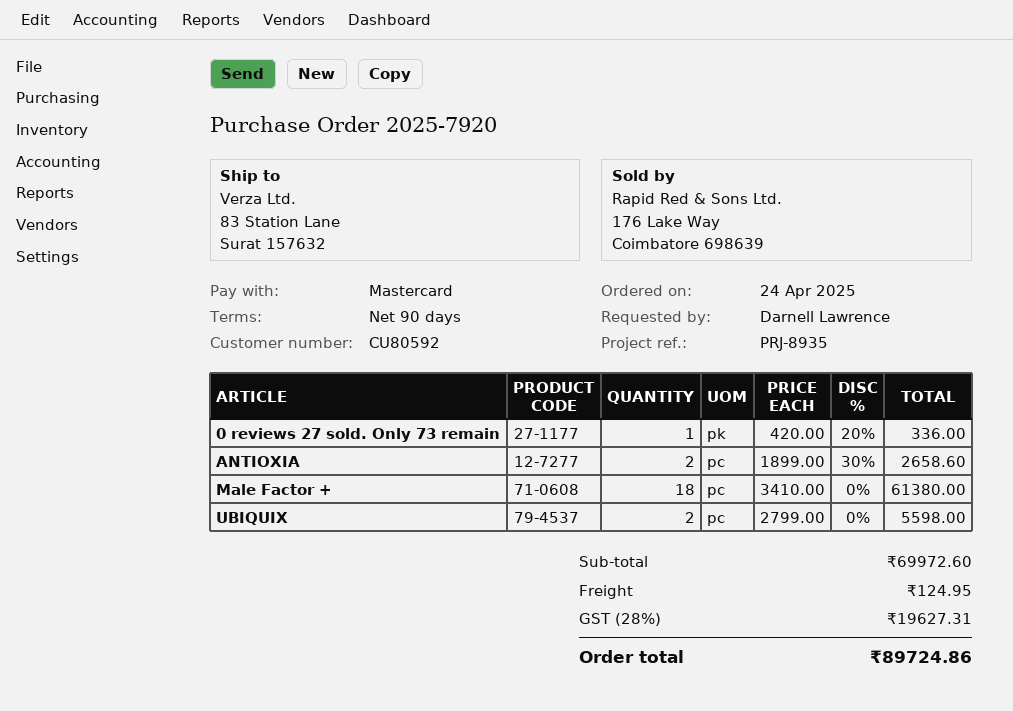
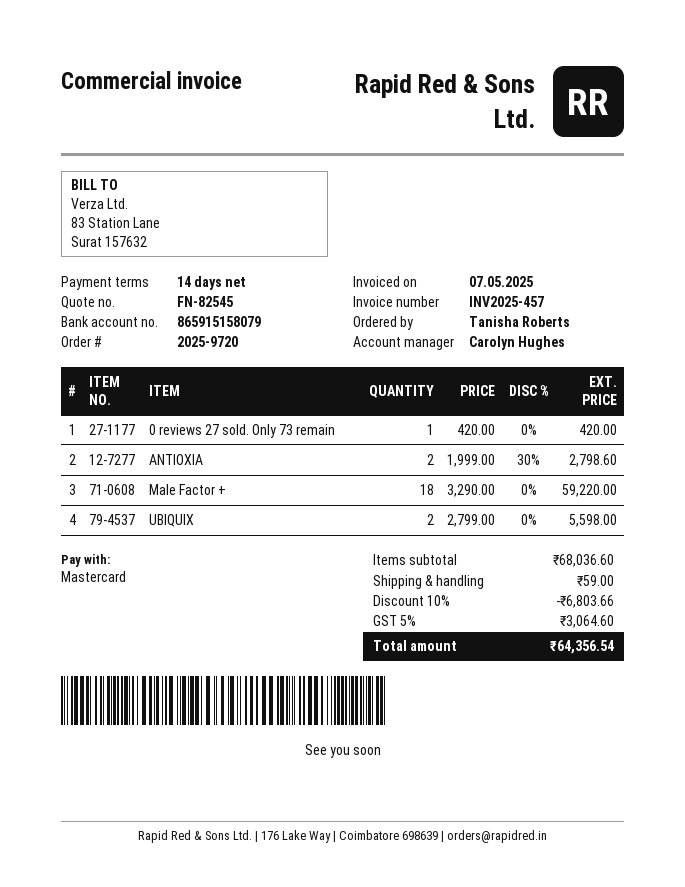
order number: 2025-7920 -> 2025-9720
payment terms: 90 days -> 14 days
ordered by: Darnell Lawrence -> Tanisha Roberts
0 reviews 27 sold. Only 73 remain: 1 x 420.00 - 20% = 336.00 -> 1 x 420.00 = 420.00
ANTIOXIA: 2 x 1899.00 - 30% = 2658.60 -> 2 x 1999.00 - 30% = 2798.60
Male Factor +: 18 x 3410.00 = 61380.00 -> 18 x 3290.00 = 59220.00
subtotal: 69972.60 -> 68036.60
discount: none -> 10% = 6803.66
shipping: 124.95 -> 59.00
tax: 28% = 19627.31 -> 5% = 3064.60
total: 89724.86 -> 64356.54

